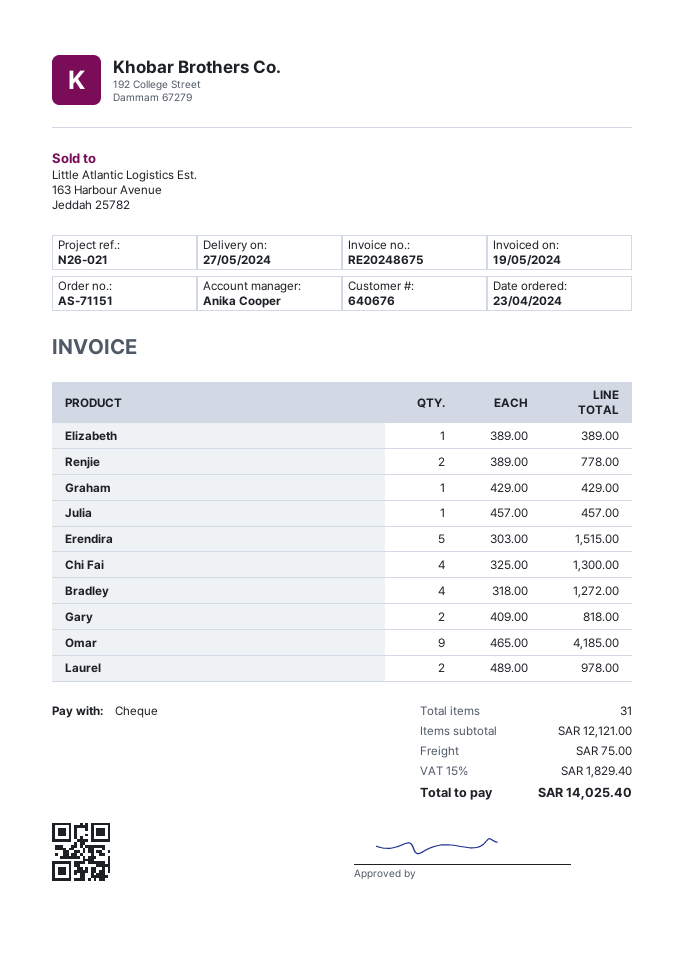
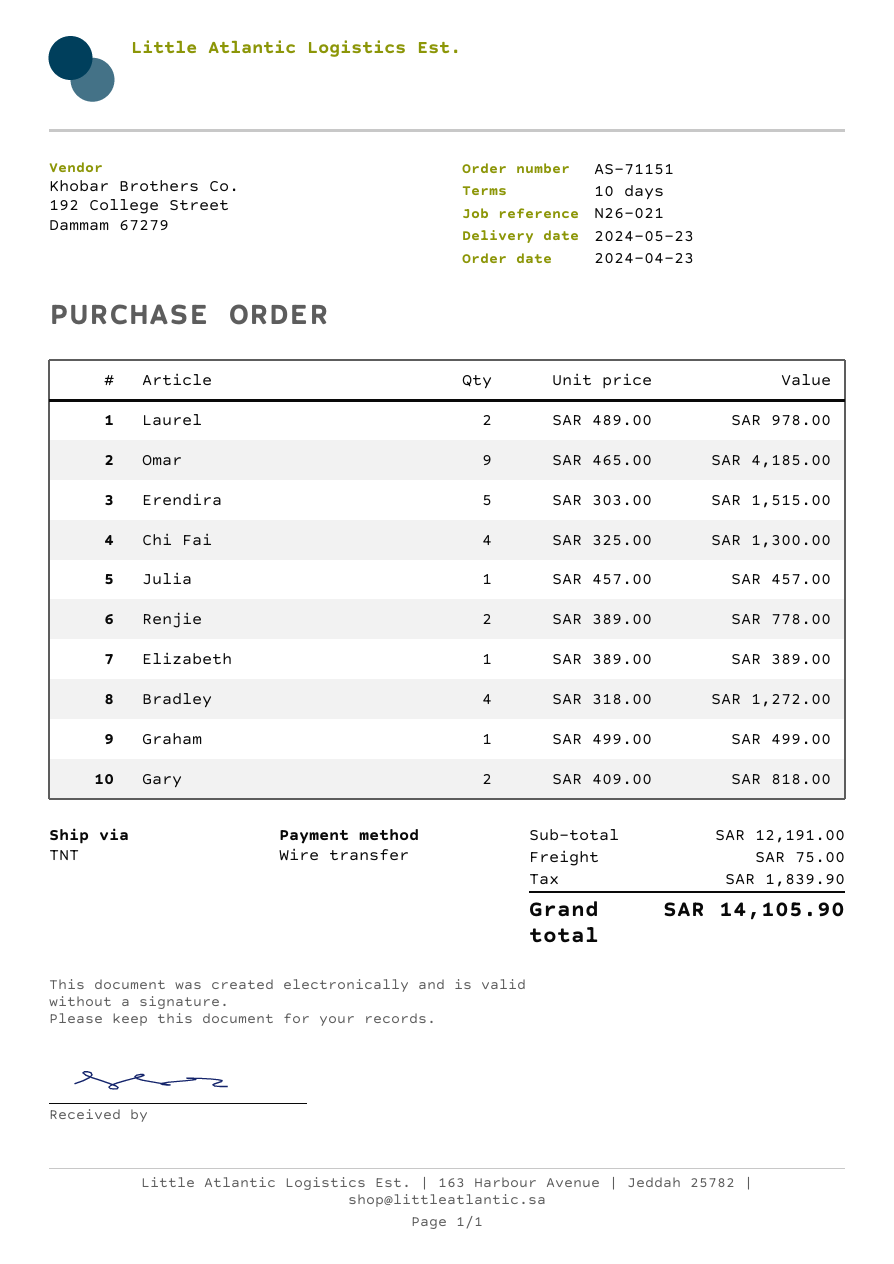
delivery date: 2024-05-27 -> 2024-05-23
payment method: cheque -> bank transfer
Graham: 1 x 429.00 = 429.00 -> 1 x 499.00 = 499.00
subtotal: 12121.00 -> 12191.00
tax: 1829.40 -> 1839.90
total: 14025.40 -> 14105.90

